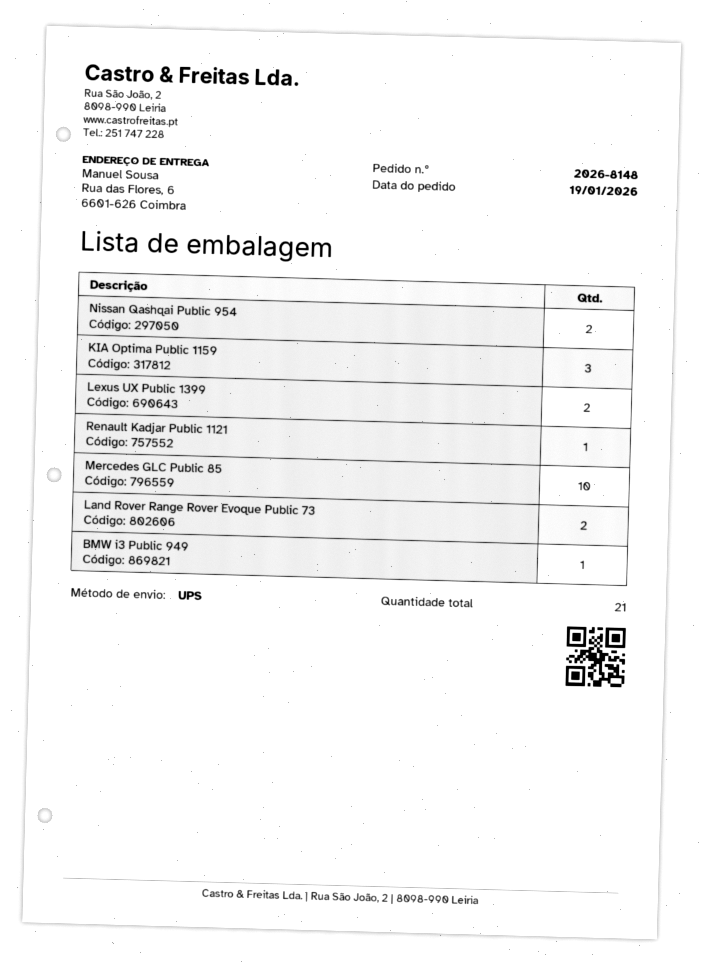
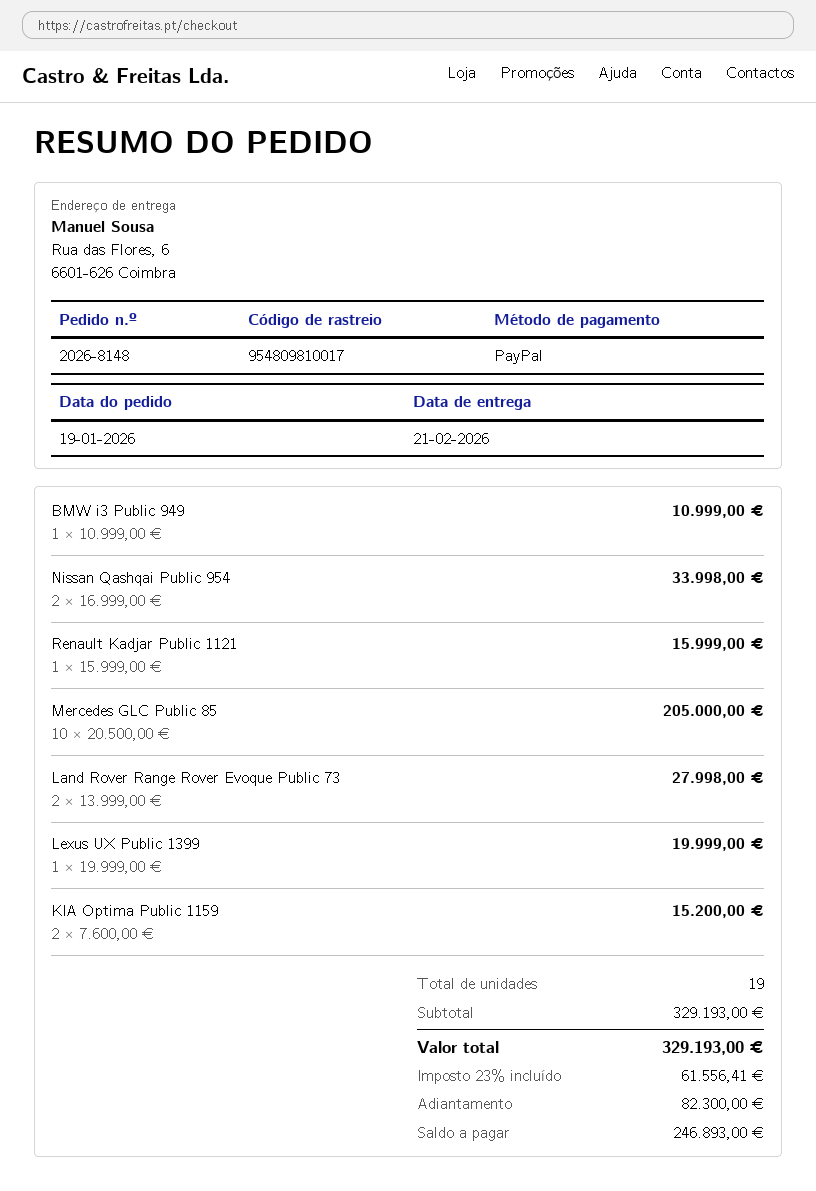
KIA Optima Public 1159: 3 -> 2
Lexus UX Public 1399: 2 -> 1
total quantity: 21 -> 19

